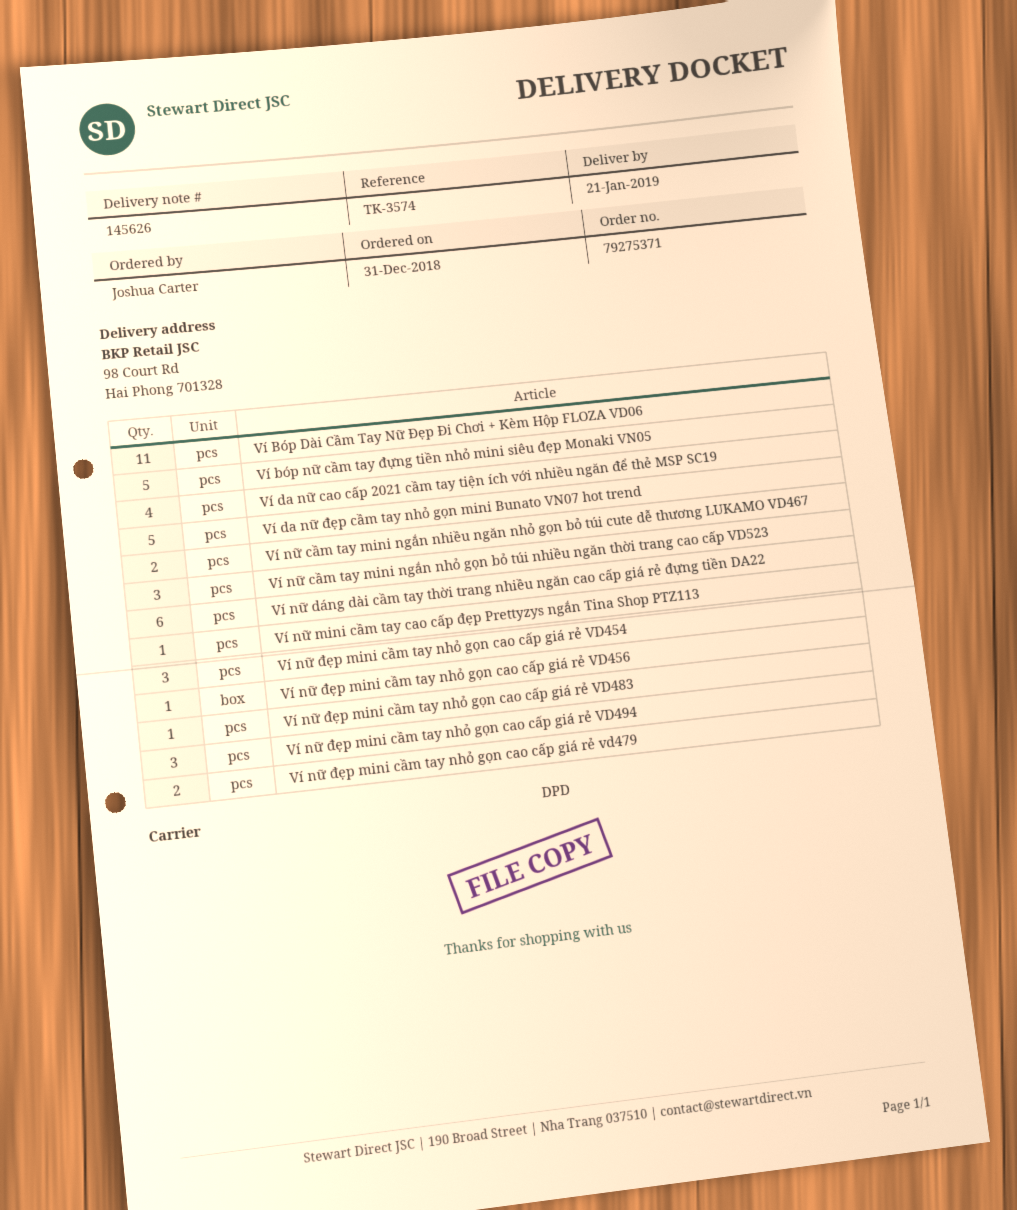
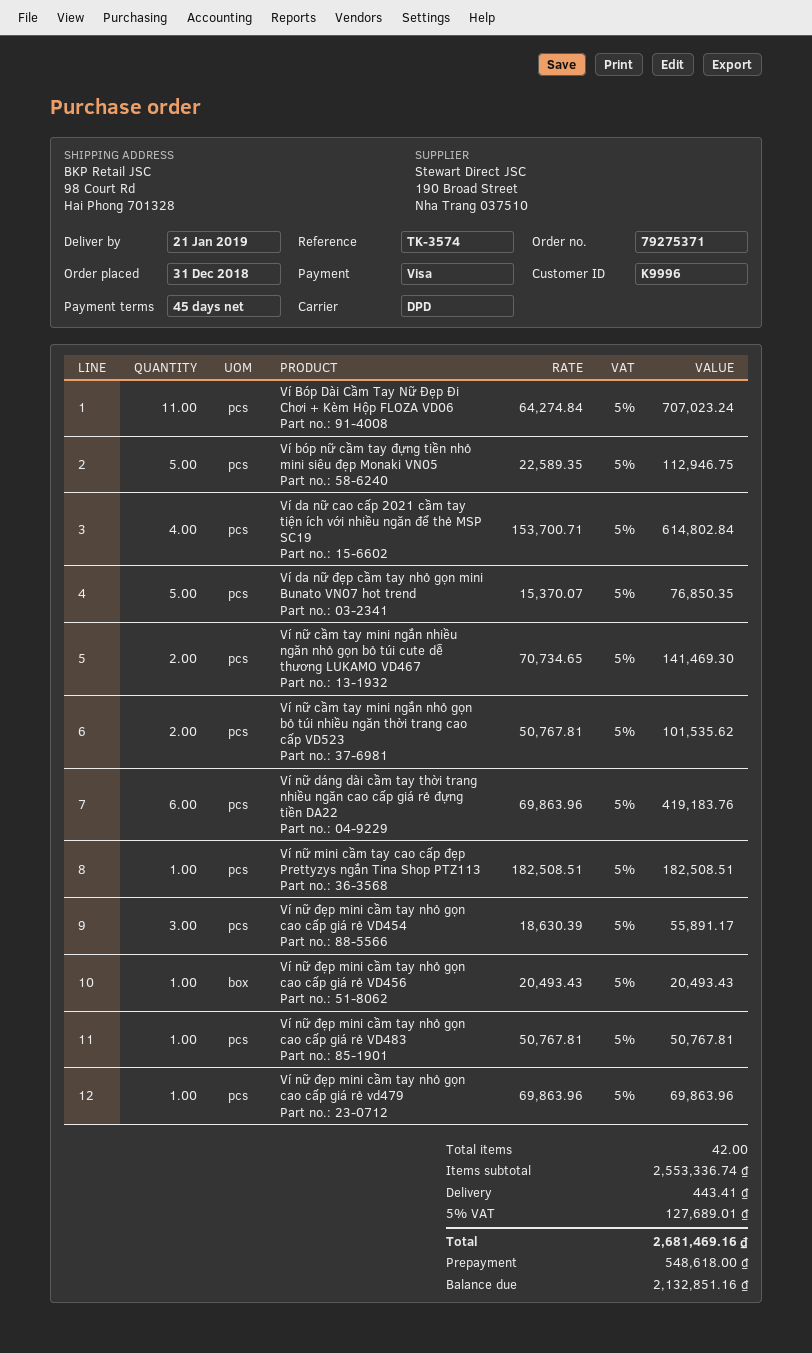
Ví nữ cầm tay mini ngắn nhỏ gọn bỏ túi nhiều ngăn thời trang cao cấp VD523: 3 -> 2
Ví nữ đẹp mini cầm tay nhỏ gọn cao cấp giá rẻ VD494: 3 -> none
Ví nữ đẹp mini cầm tay nhỏ gọn cao cấp giá rẻ vd479: 2 -> 1

